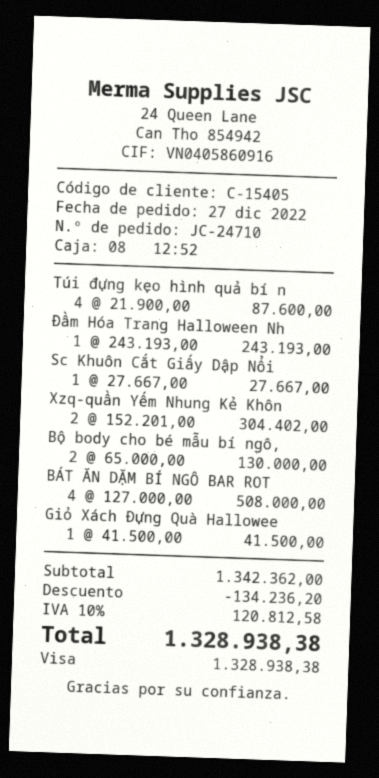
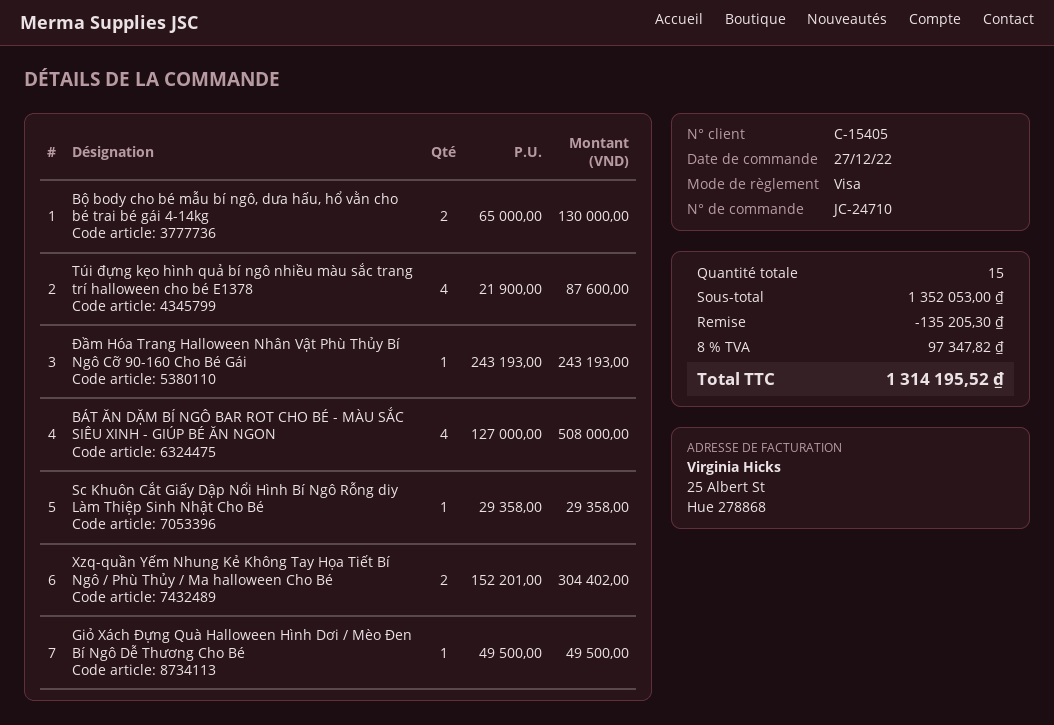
Sc Khuôn Cắt Giấy Dập Nổi: 1 x 27667.00 = 27667.00 -> 1 x 29358.00 = 29358.00
Giỏ Xách Đựng Quà Hallowee: 1 x 41500.00 = 41500.00 -> 1 x 49500.00 = 49500.00
subtotal: 1342362.00 -> 1352053.00
discount: 134236.20 -> 135205.30
tax: 10% = 120812.58 -> 8% = 97347.82
total: 1328938.38 -> 1314195.52

